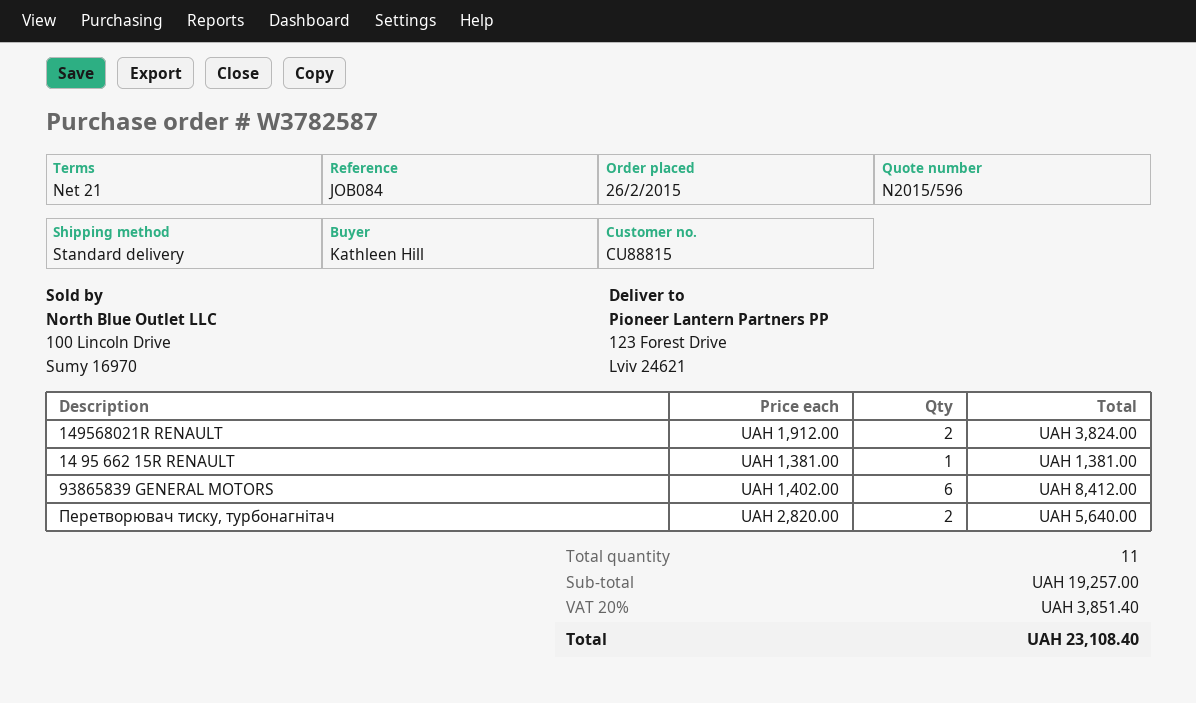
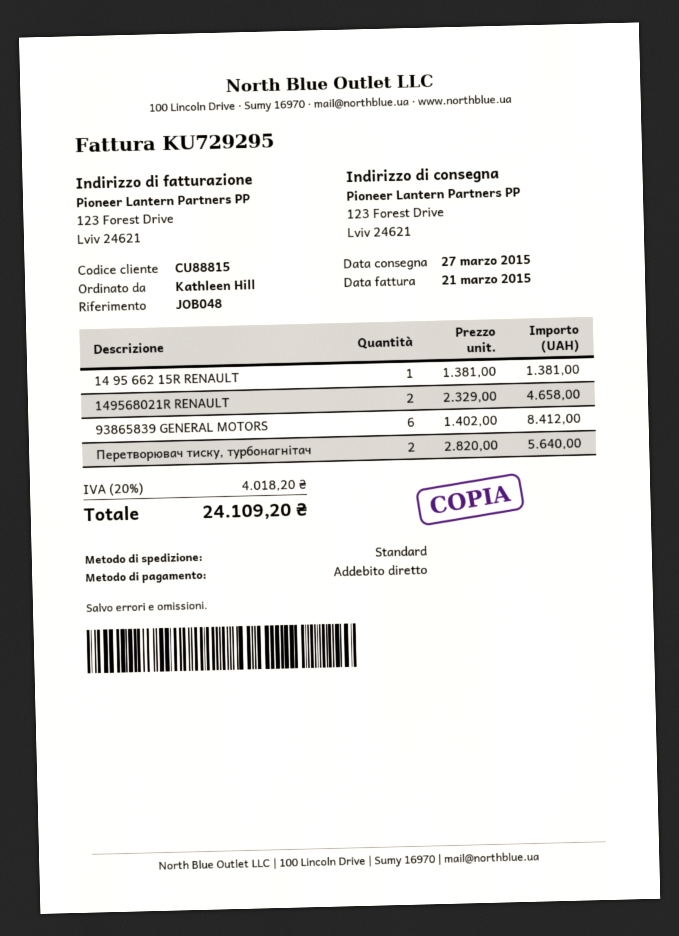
reference: JOB084 -> JOB048
149568021R RENAULT: 2 x 1912.00 = 3824.00 -> 2 x 2329.00 = 4658.00
tax: 20% = 3851.40 -> 20% = 4018.20
total: 23108.40 -> 24109.20

